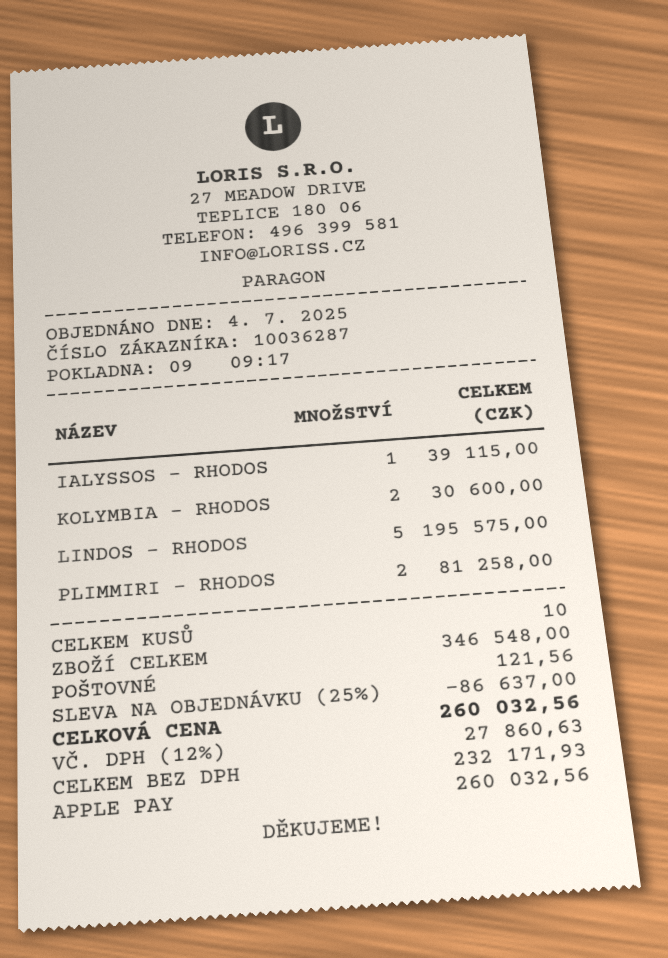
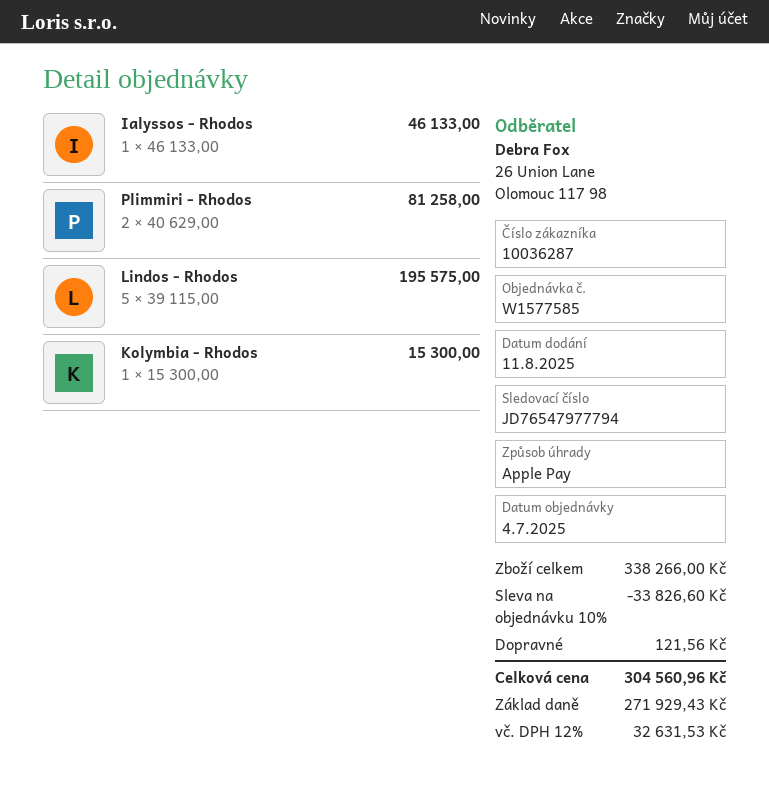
IALYSSOS - RHODOS: 1 for 39115.00 -> 1 for 46133.00
KOLYMBIA - RHODOS: 2 for 30600.00 -> 1 for 15300.00
subtotal: 346548.00 -> 338266.00
discount: 25% = 86637.00 -> 10% = 33826.60
net: 232171.93 -> 271929.43
tax: 12% = 27860.63 -> 12% = 32631.53
total: 260032.56 -> 304560.96

